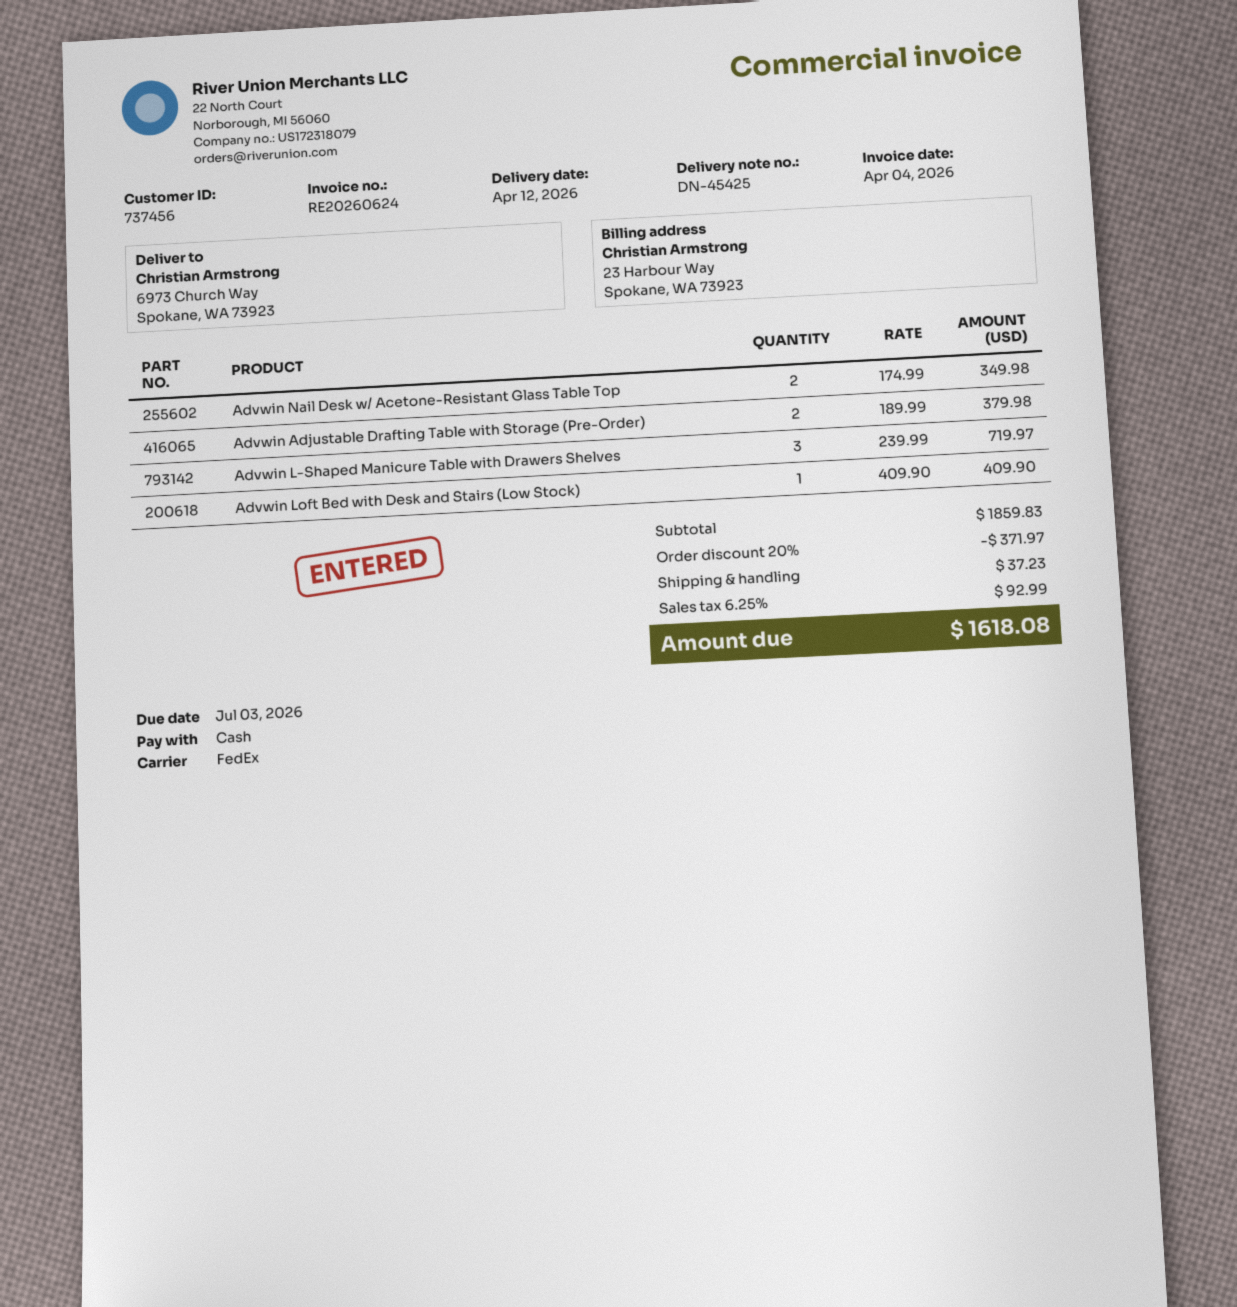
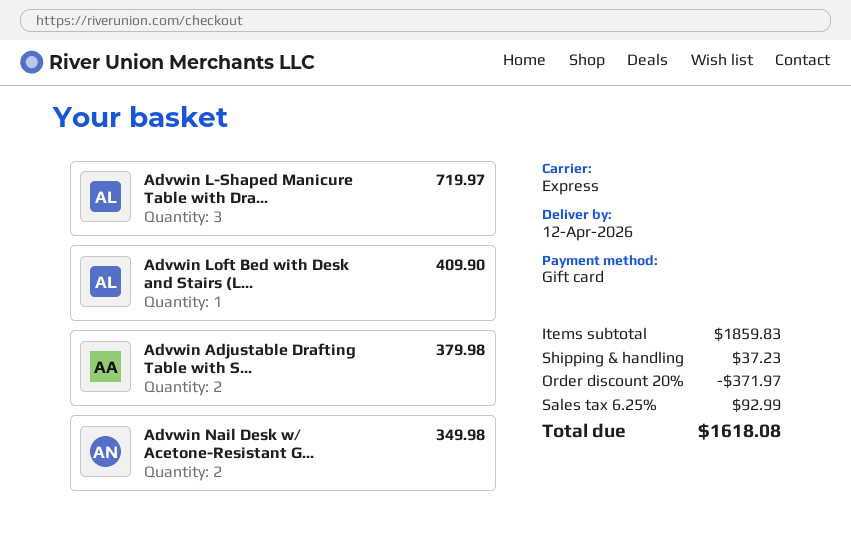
payment method: cash -> gift card
shipping method: FedEx -> express

